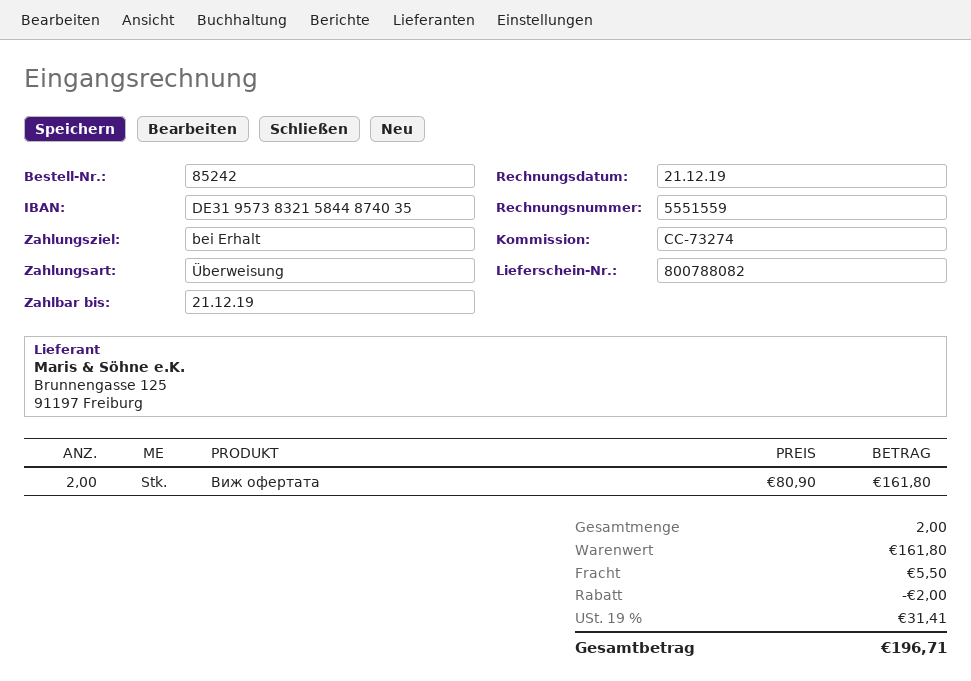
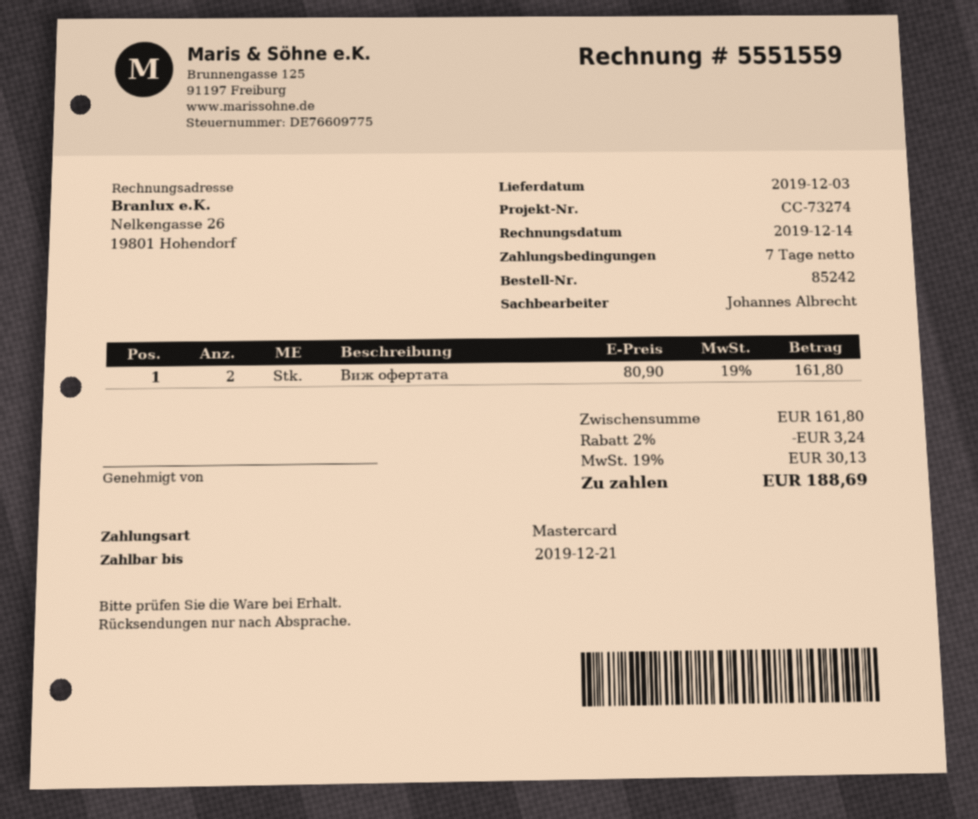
invoice date: 2019-12-21 -> 2019-12-14
payment terms: on receipt -> 7 days
payment method: bank transfer -> Mastercard
discount: 2.00 -> 3.24
shipping: 5.50 -> none
tax: 19% = 31.41 -> 19% = 30.13
total: 196.71 -> 188.69

